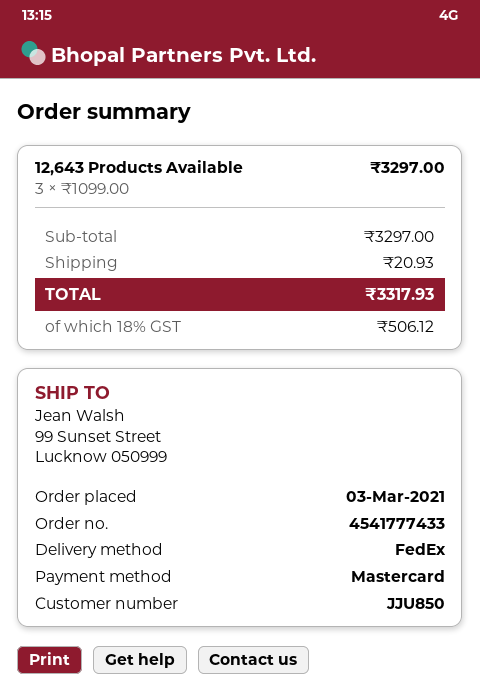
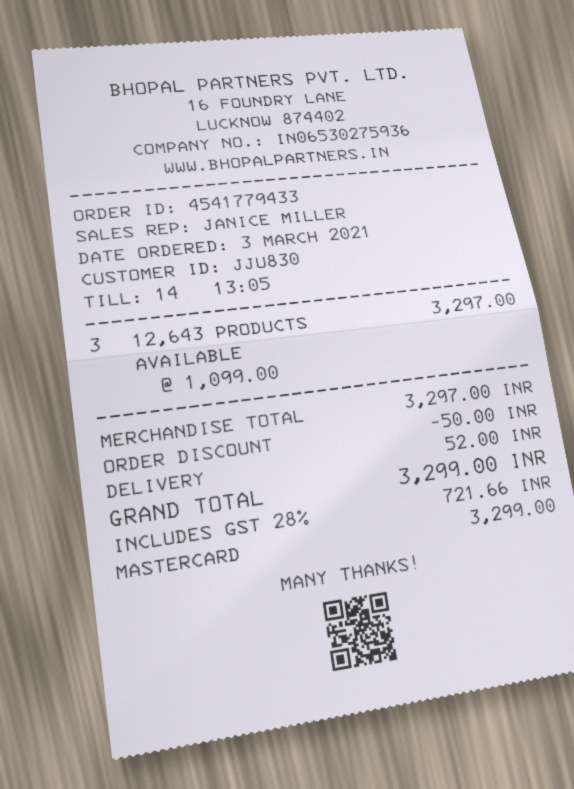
order number: 4541777433 -> 4541779433
customer number: JJU850 -> JJU830
discount: none -> 50.00
shipping: 20.93 -> 52.00
tax: 18% = 506.12 -> 28% = 721.66
total: 3317.93 -> 3299.00

